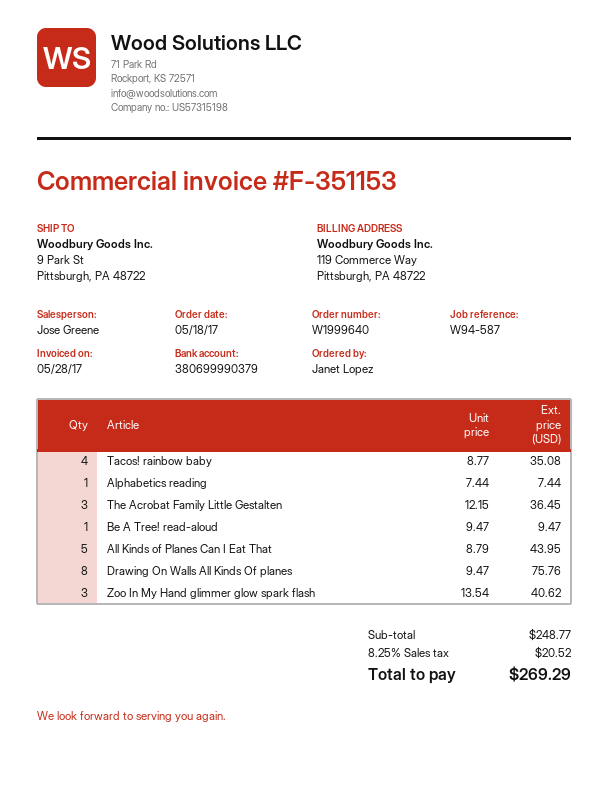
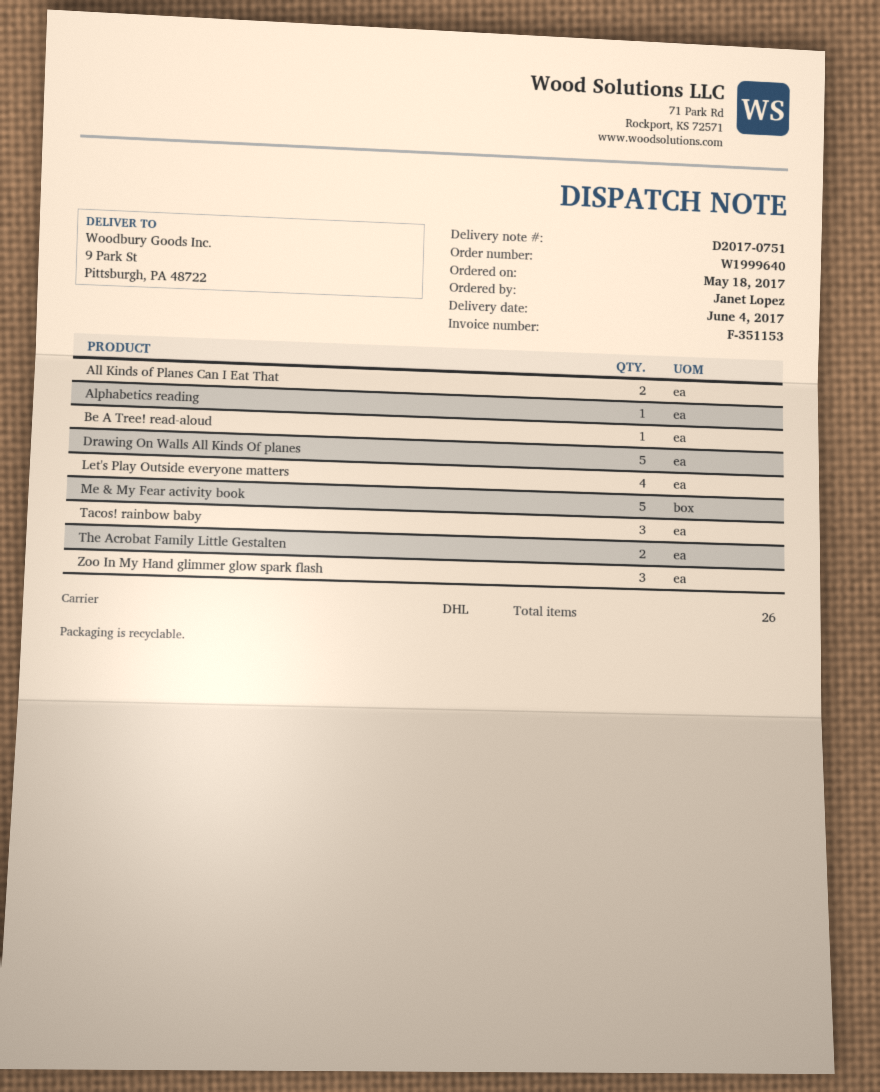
Tacos! rainbow baby: 4 -> 3
The Acrobat Family Little Gestalten: 3 -> 2
All Kinds of Planes Can I Eat That: 5 -> 2
Drawing On Walls All Kinds Of planes: 8 -> 5
Let's Play Outside everyone matters: none -> 4
Me & My Fear activity book: none -> 5

